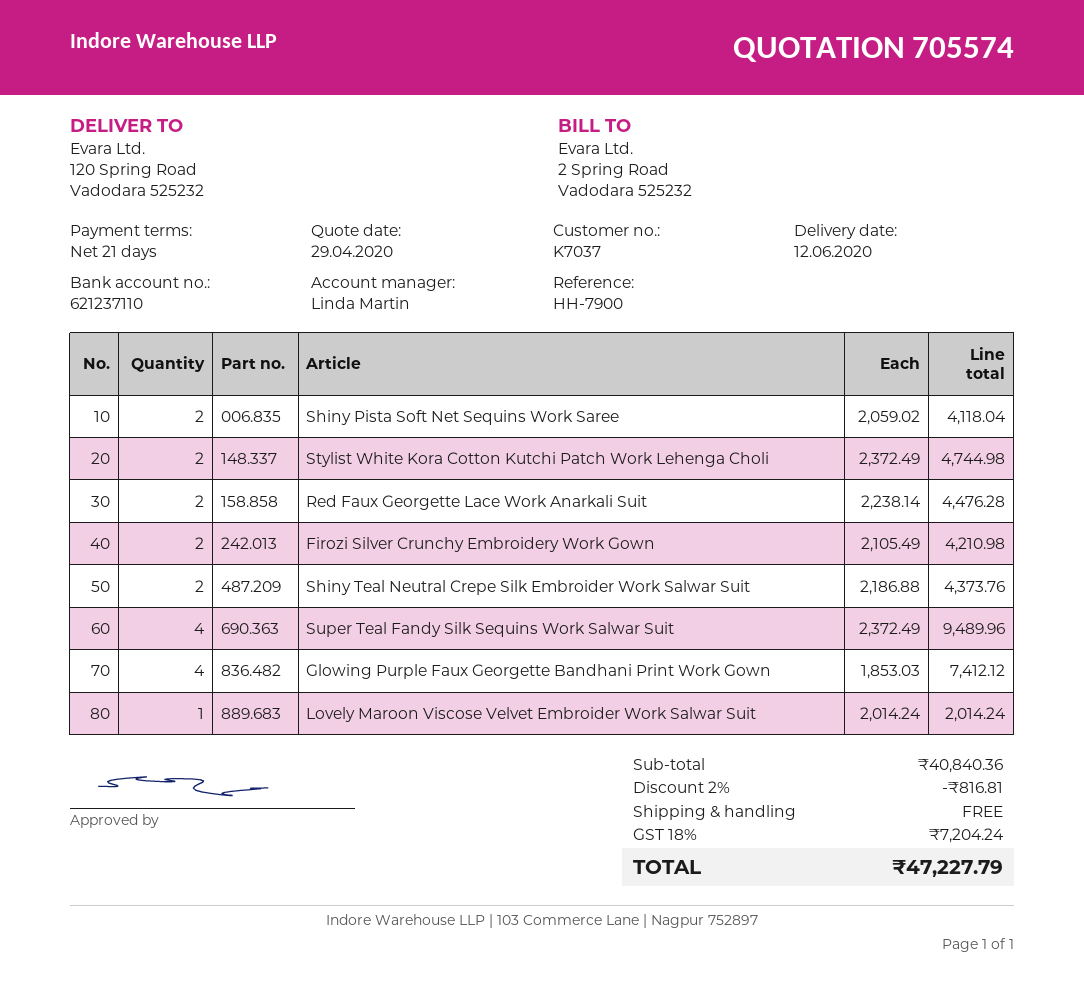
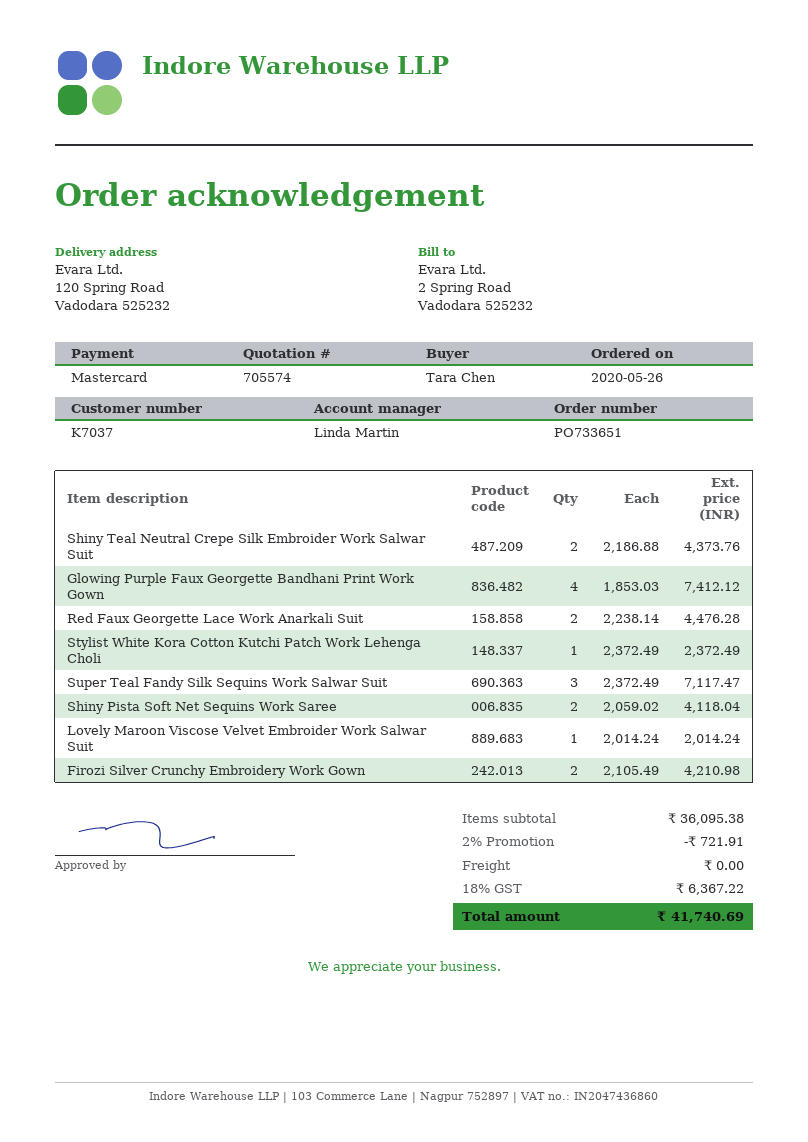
Stylist White Kora Cotton Kutchi Patch Work Lehenga Choli: 2 x 2372.49 = 4744.98 -> 1 x 2372.49 = 2372.49
Super Teal Fandy Silk Sequins Work Salwar Suit: 4 x 2372.49 = 9489.96 -> 3 x 2372.49 = 7117.47
subtotal: 40840.36 -> 36095.38
discount: 2% = 816.81 -> 2% = 721.91
tax: 18% = 7204.24 -> 18% = 6367.22
total: 47227.79 -> 41740.69

